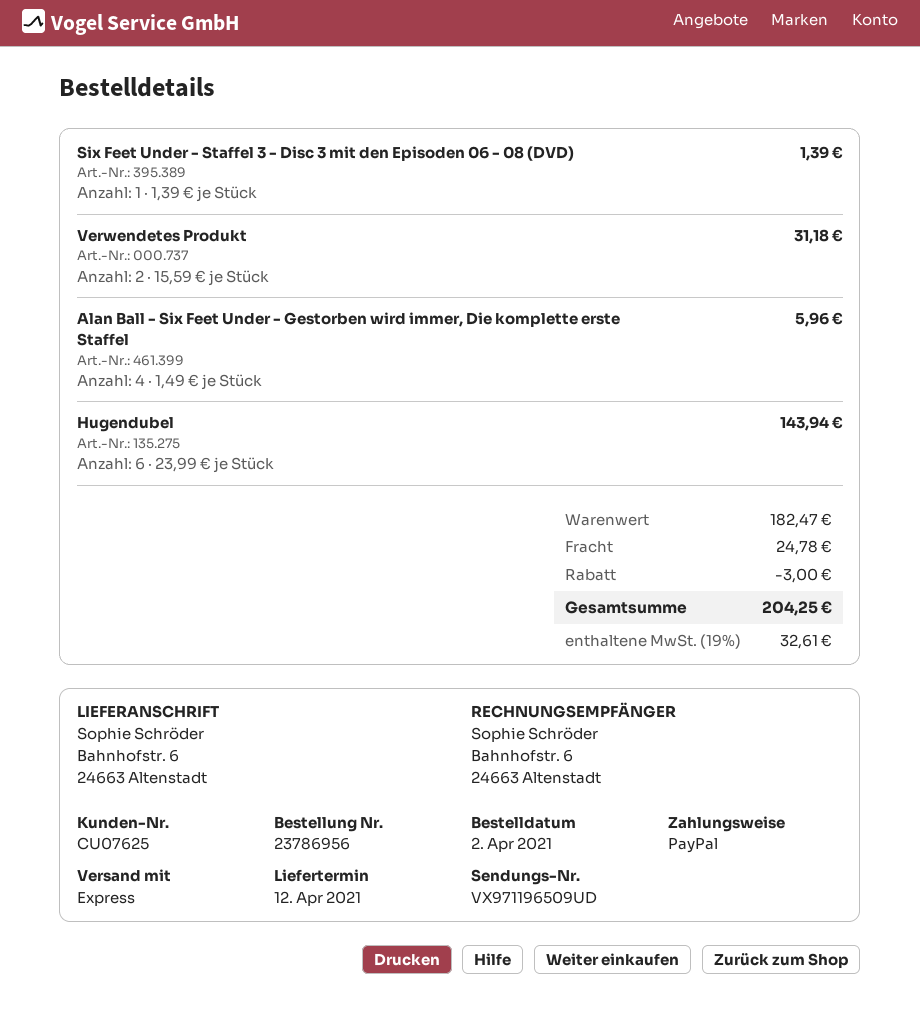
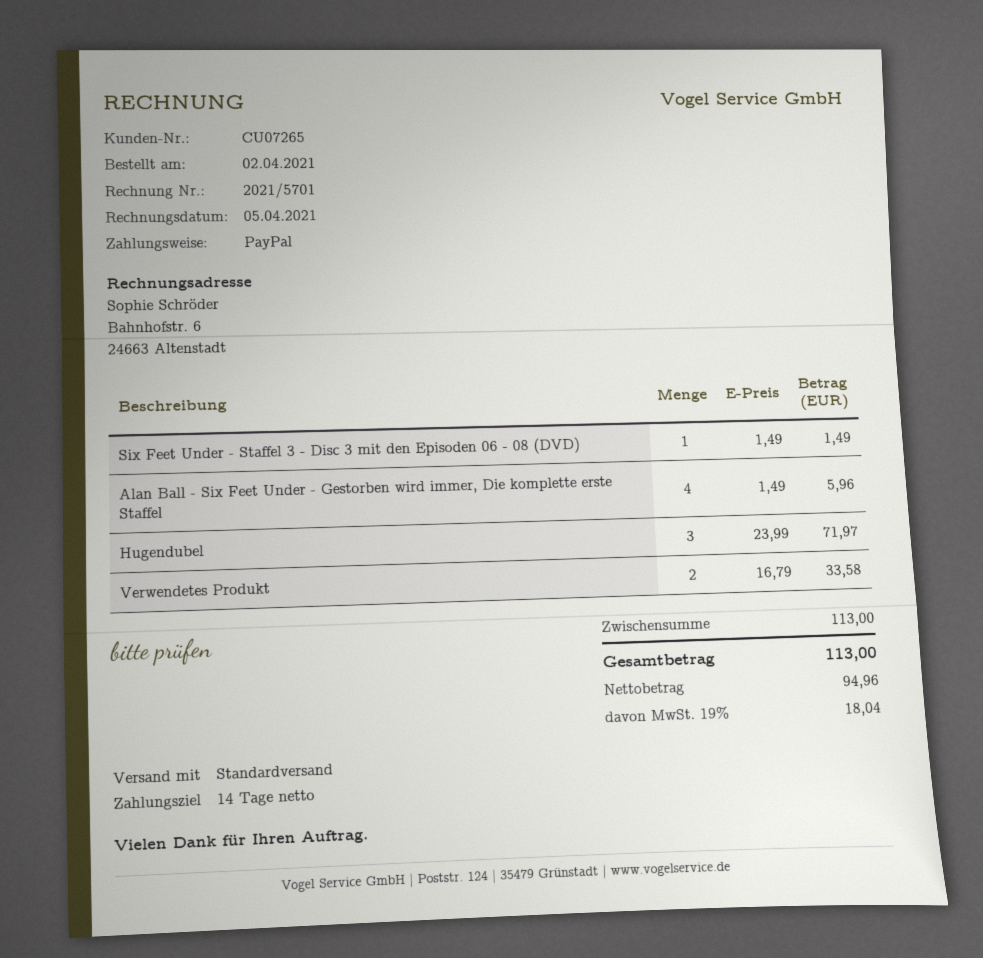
customer number: CU07625 -> CU07265
shipping method: express -> standard
Six Feet Under - Staffel 3 - Disc 3 mit den Episoden 06 - 08 (DVD): 1 x 1.39 = 1.39 -> 1 x 1.49 = 1.49
Verwendetes Produkt: 2 x 15.59 = 31.18 -> 2 x 16.79 = 33.58
Hugendubel: 6 x 23.99 = 143.94 -> 3 x 23.99 = 71.97
subtotal: 182.47 -> 113.00
discount: 3.00 -> none
shipping: 24.78 -> none
tax: 19% = 32.61 -> 19% = 18.04
total: 204.25 -> 113.00

